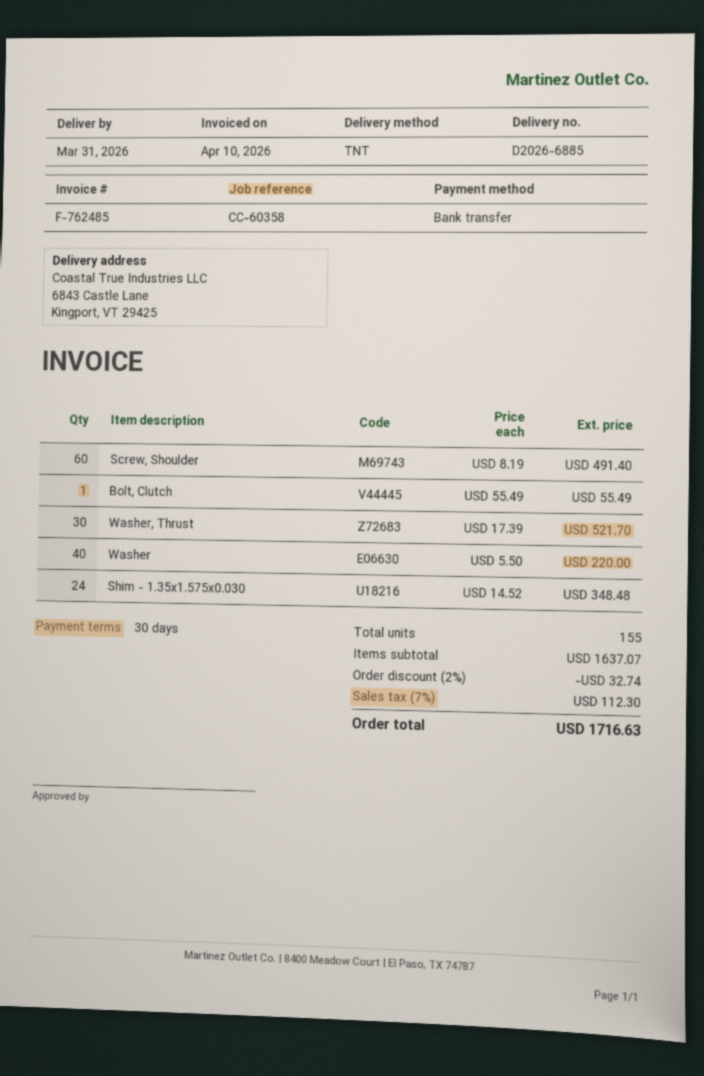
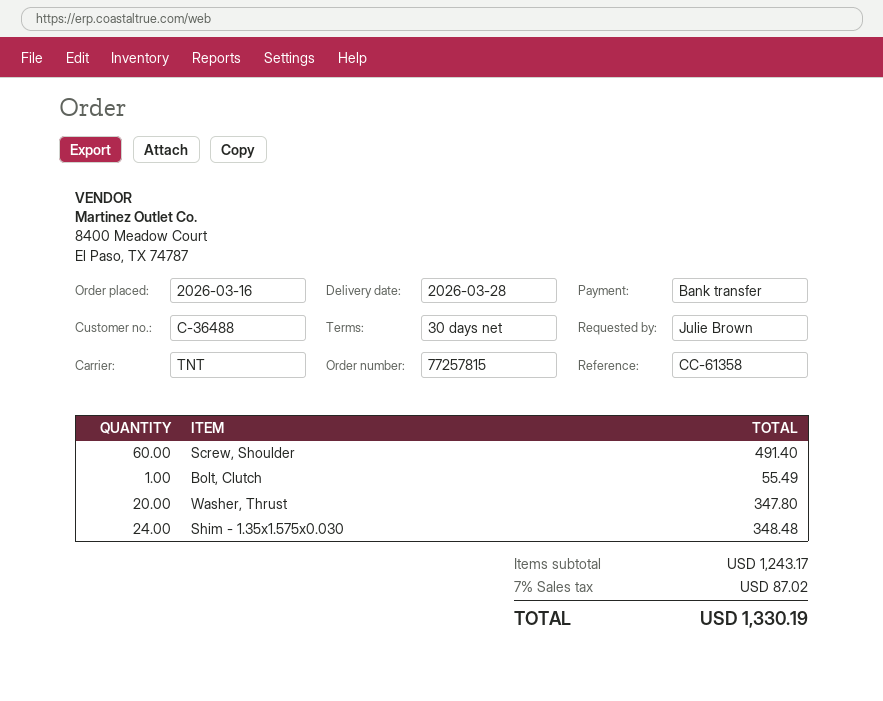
delivery date: 2026-03-31 -> 2026-03-28
reference: CC-60358 -> CC-61358
Washer, Thrust: 30 for 521.70 -> 20 for 347.80
Washer: 40 for 220.00 -> none
subtotal: 1637.07 -> 1243.17
discount: 2% = 32.74 -> none
tax: 7% = 112.30 -> 7% = 87.02
total: 1716.63 -> 1330.19

